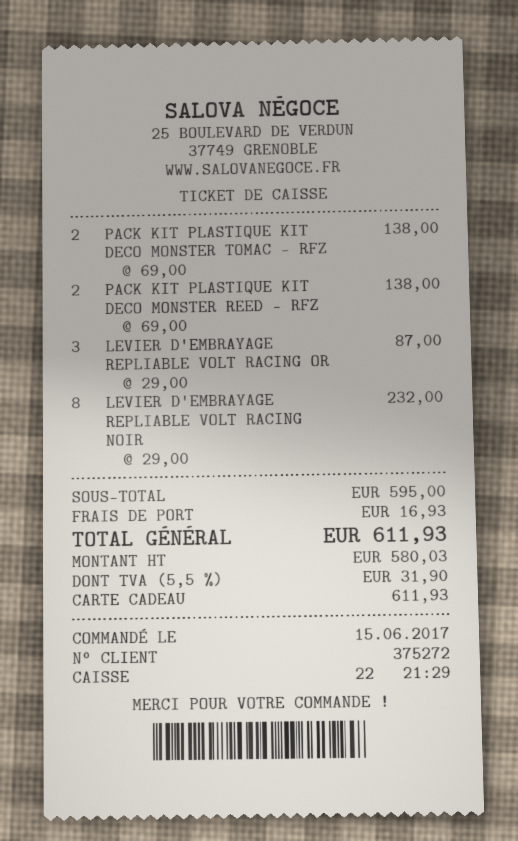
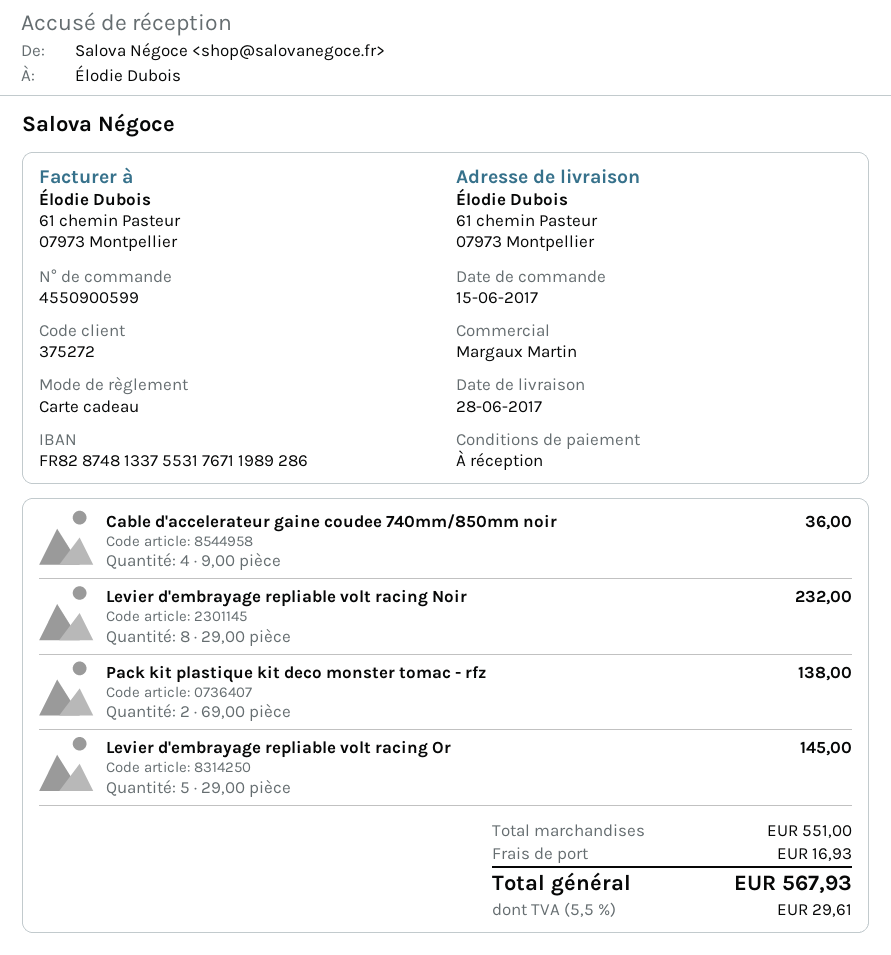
PACK KIT PLASTIQUE KIT DECO MONSTER REED - RFZ: 2 x 69.00 = 138.00 -> none
LEVIER D'EMBRAYAGE REPLIABLE VOLT RACING OR: 3 x 29.00 = 87.00 -> 5 x 29.00 = 145.00
Cable d'accelerateur gaine coudee 740mm/850mm noir: none -> 4 x 9.00 = 36.00
subtotal: 595.00 -> 551.00
tax: 5.5% = 31.90 -> 5.5% = 29.61
total: 611.93 -> 567.93

